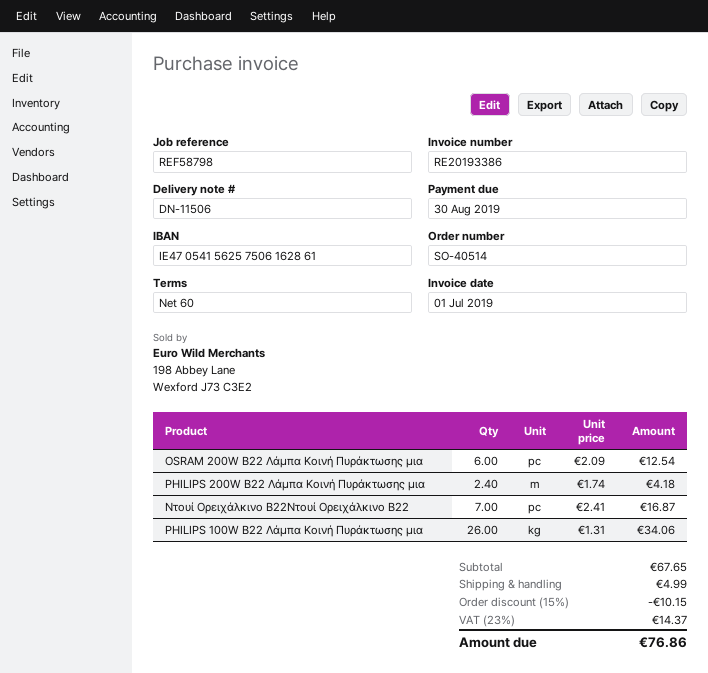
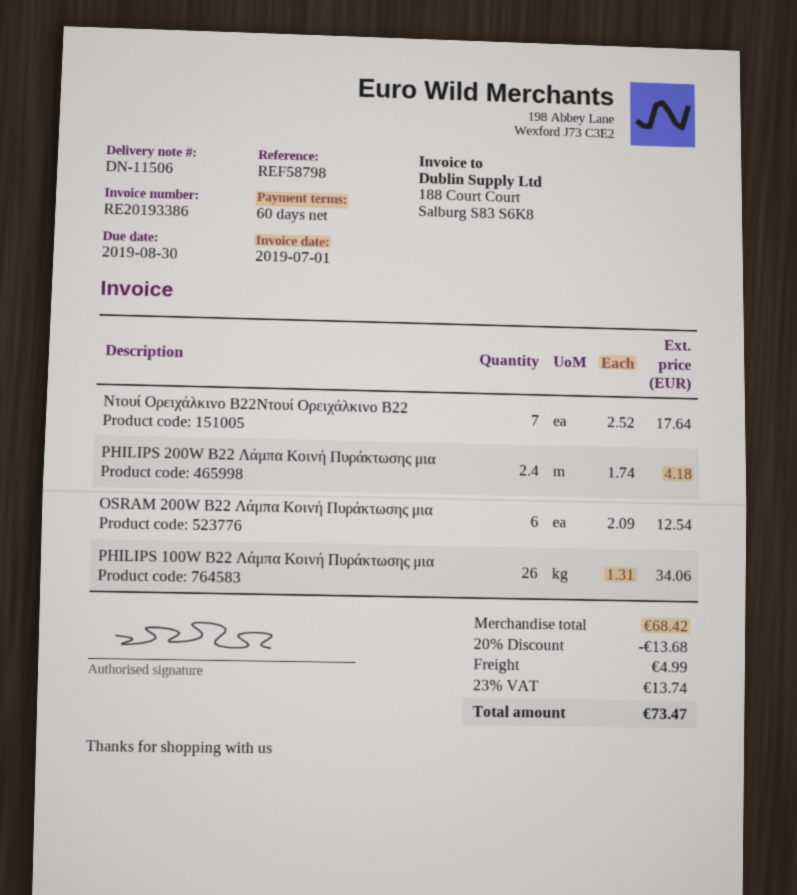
Ντουί Ορειχάλκινο B22Ντουί Ορειχάλκινο B22: 7 x 2.41 = 16.87 -> 7 x 2.52 = 17.64
subtotal: 67.65 -> 68.42
discount: 15% = 10.15 -> 20% = 13.68
tax: 23% = 14.37 -> 23% = 13.74
total: 76.86 -> 73.47

